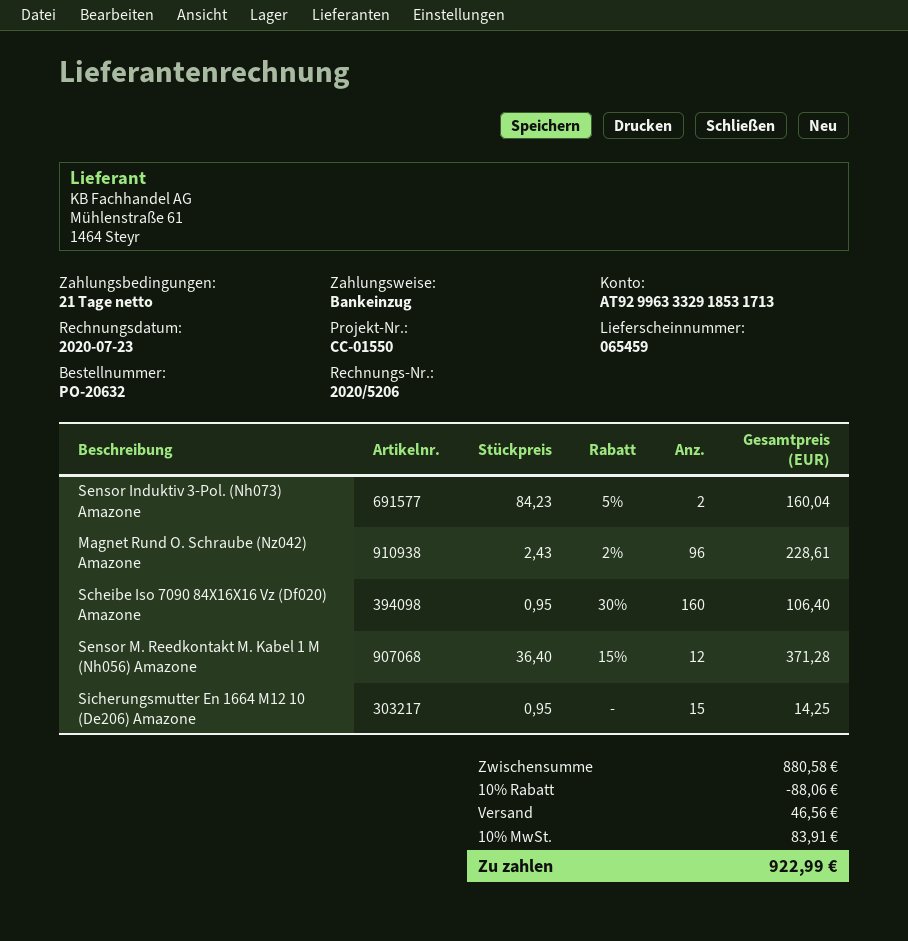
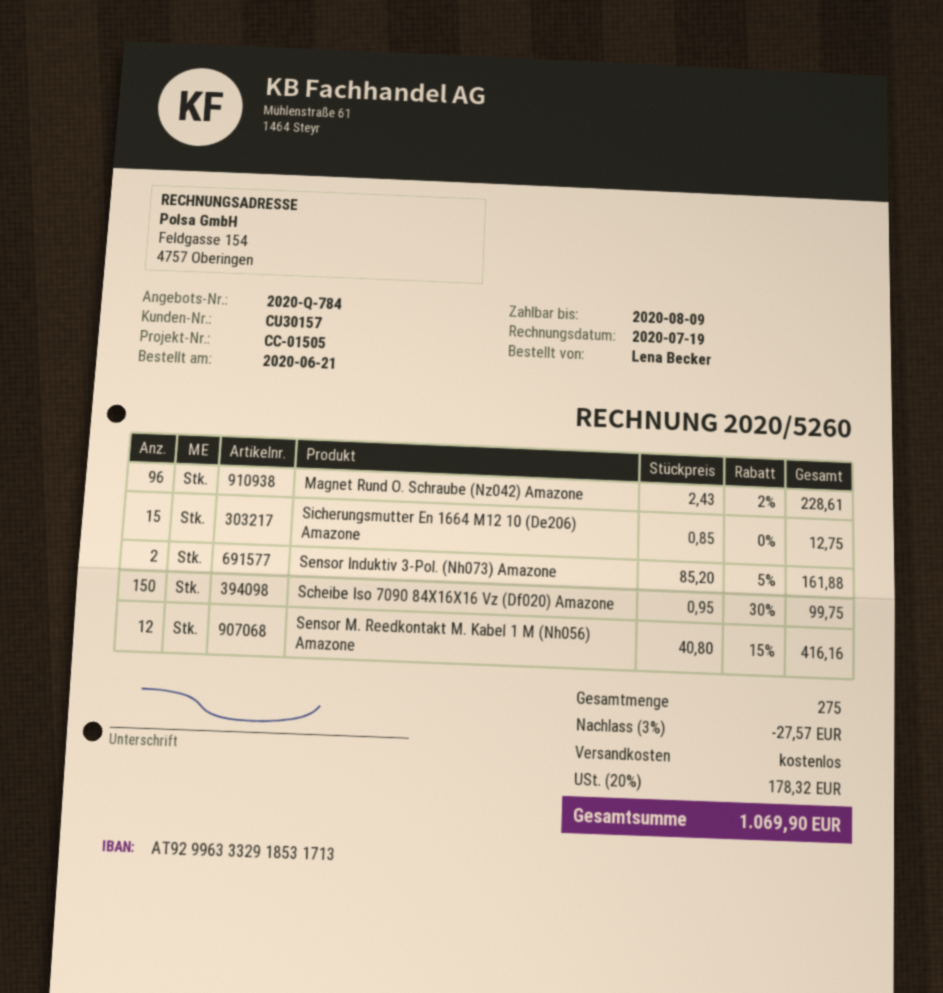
invoice number: 2020/5206 -> 2020/5260
invoice date: 2020-07-23 -> 2020-07-19
reference: CC-01550 -> CC-01505
Sensor Induktiv 3-Pol. (Nh073) Amazone: 2 x 84.23 - 5% = 160.04 -> 2 x 85.20 - 5% = 161.88
Scheibe Iso 7090 84X16X16 Vz (Df020) Amazone: 160 x 0.95 - 30% = 106.40 -> 150 x 0.95 - 30% = 99.75
Sensor M. Reedkontakt M. Kabel 1 M (Nh056) Amazone: 12 x 36.40 - 15% = 371.28 -> 12 x 40.80 - 15% = 416.16
Sicherungsmutter En 1664 M12 10 (De206) Amazone: 15 x 0.95 = 14.25 -> 15 x 0.85 = 12.75
discount: 10% = 88.06 -> 3% = 27.57
shipping: 46.56 -> 0.00
tax: 10% = 83.91 -> 20% = 178.32
total: 922.99 -> 1069.90

